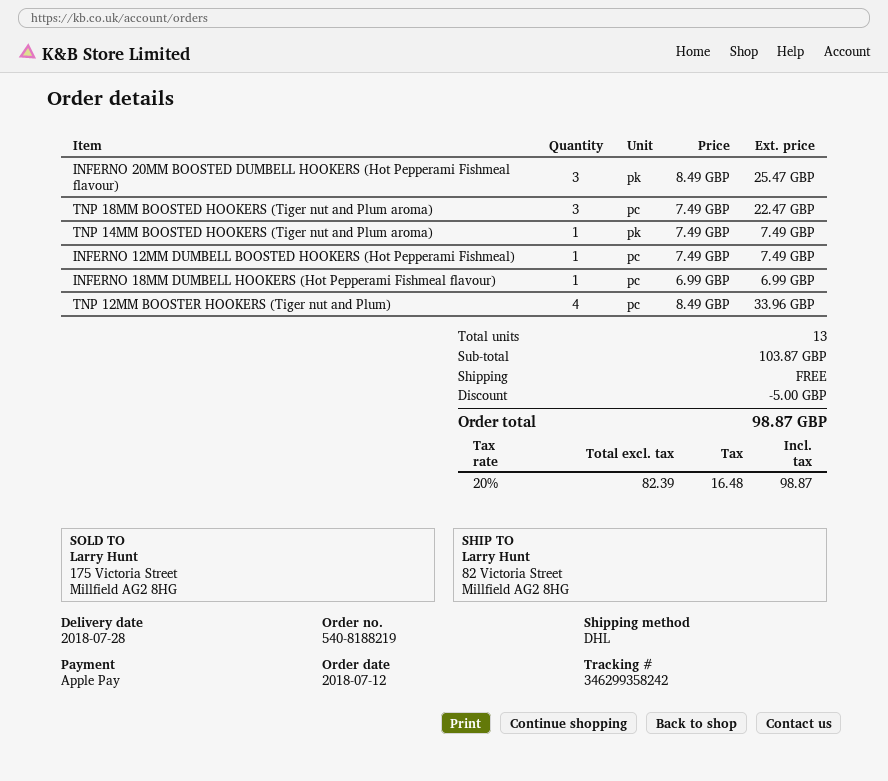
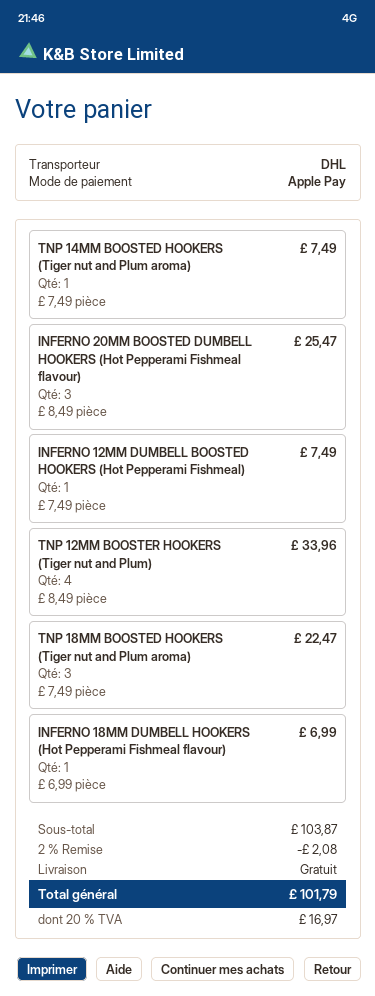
discount: 5.00 -> 2.08
tax: 20% = 16.48 -> 20% = 16.97
total: 98.87 -> 101.79

